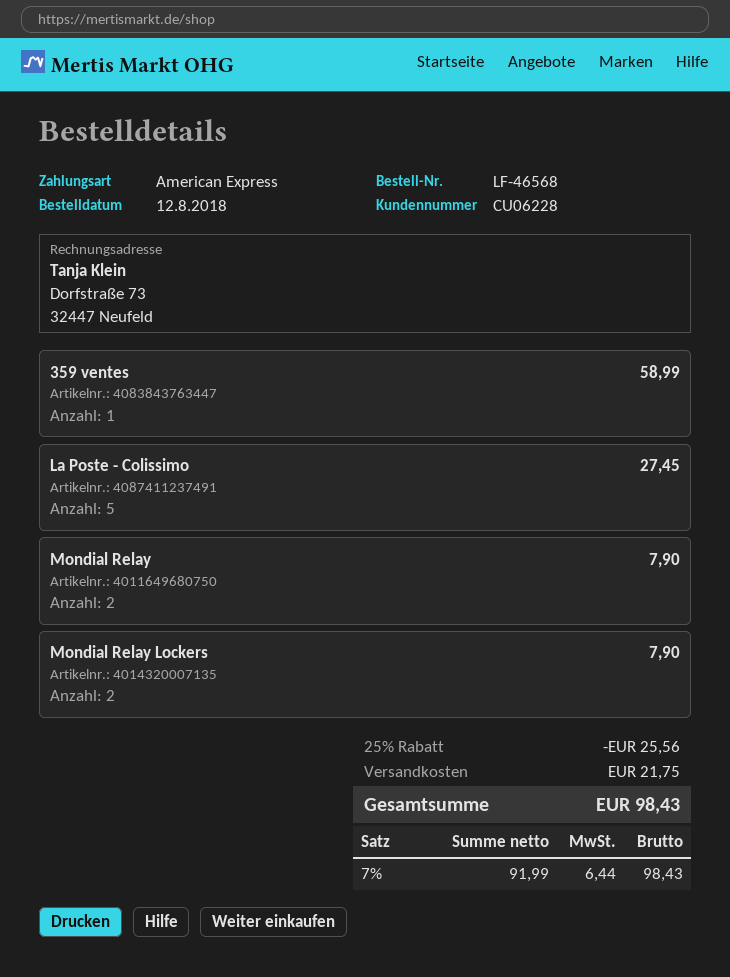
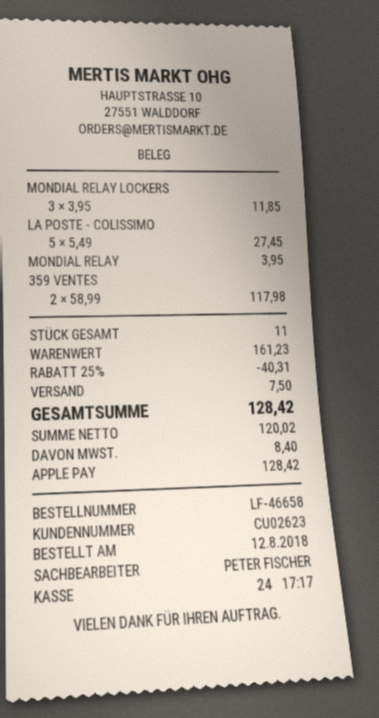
order number: LF-46568 -> LF-46658
customer number: CU06228 -> CU02623
payment method: American Express -> Apple Pay
359 ventes: 1 for 58.99 -> 2 for 117.98
Mondial Relay: 2 for 7.90 -> 1 for 3.95
Mondial Relay Lockers: 2 for 7.90 -> 3 for 11.85
discount: 25% = 25.56 -> 25% = 40.31
shipping: 21.75 -> 7.50
net: 91.99 -> 120.02
tax: 6.44 -> 8.40
total: 98.43 -> 128.42

